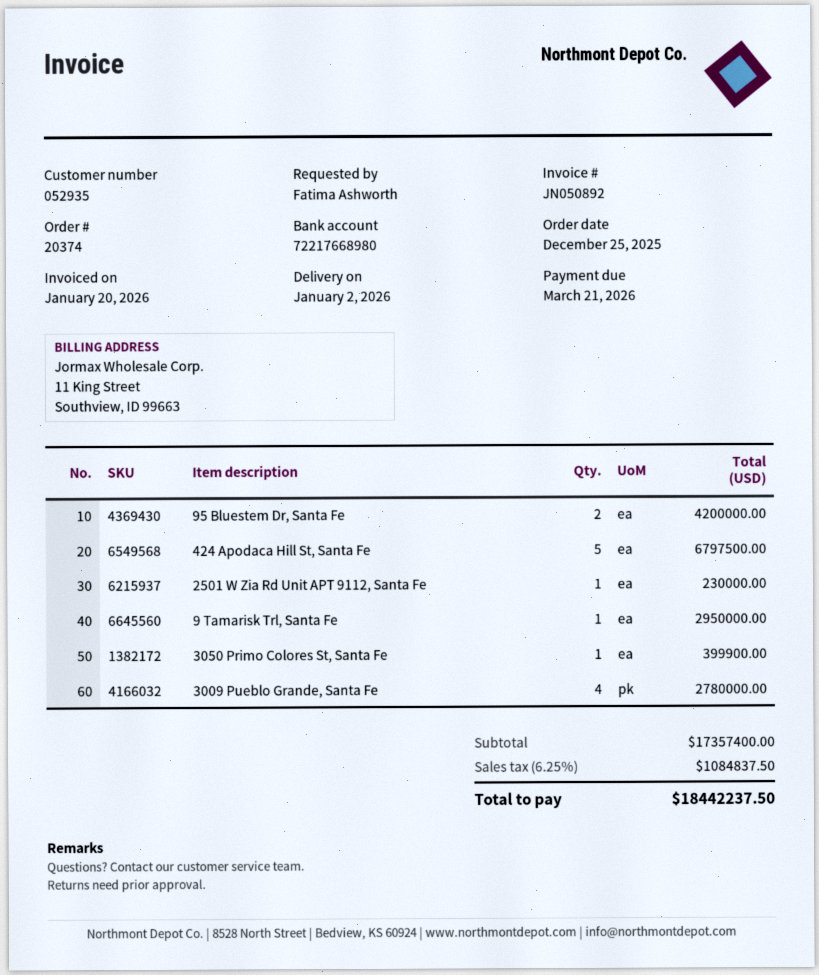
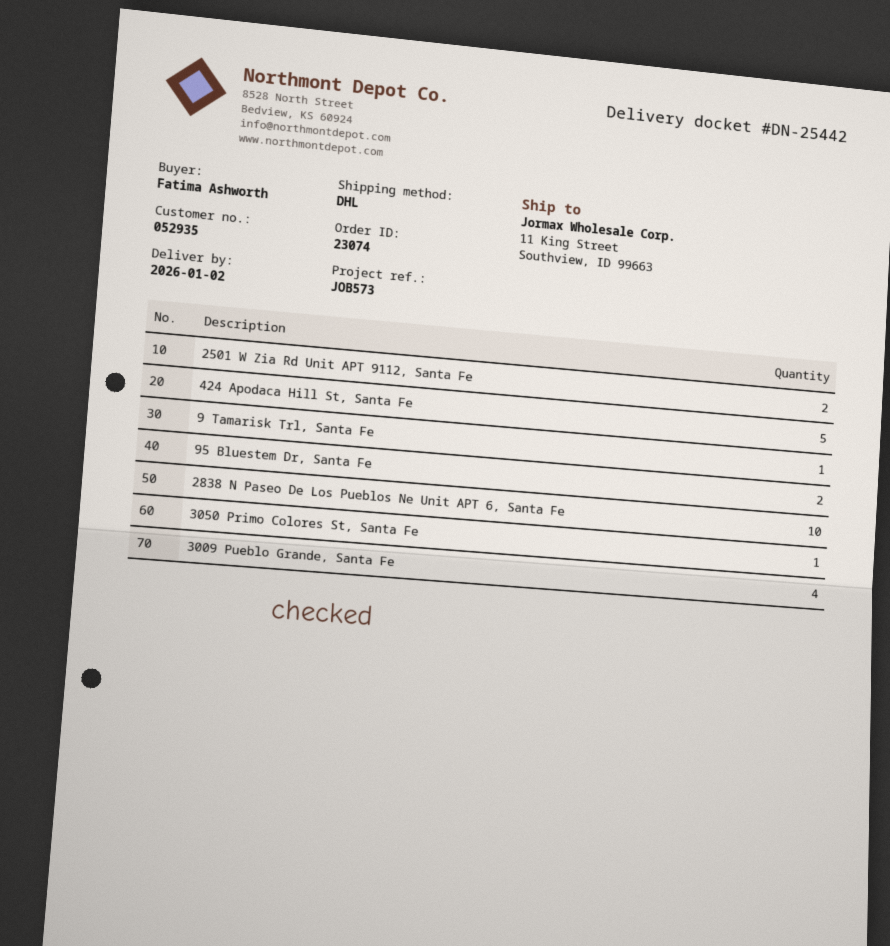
order number: 20374 -> 23074
2501 W Zia Rd Unit APT 9112, Santa Fe: 1 -> 2
2838 N Paseo De Los Pueblos Ne Unit APT 6, Santa Fe: none -> 10

